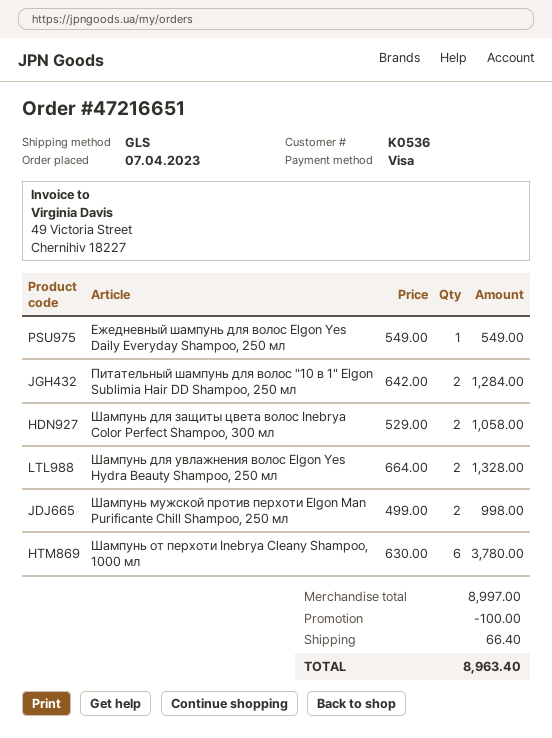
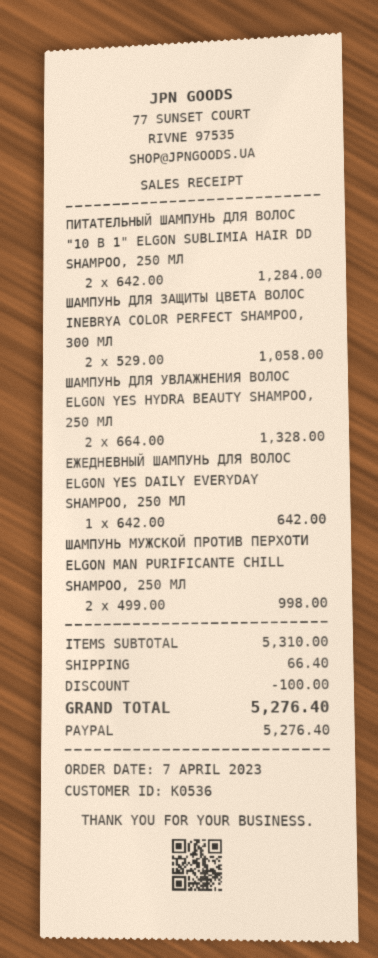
payment method: Visa -> PayPal
Ежедневный шампунь для волос Elgon Yes Daily Everyday Shampoo, 250 мл: 1 x 549.00 = 549.00 -> 1 x 642.00 = 642.00
Шампунь от перхоти Inebrya Cleany Shampoo, 1000 мл: 6 x 630.00 = 3780.00 -> none
subtotal: 8997.00 -> 5310.00
total: 8963.40 -> 5276.40

